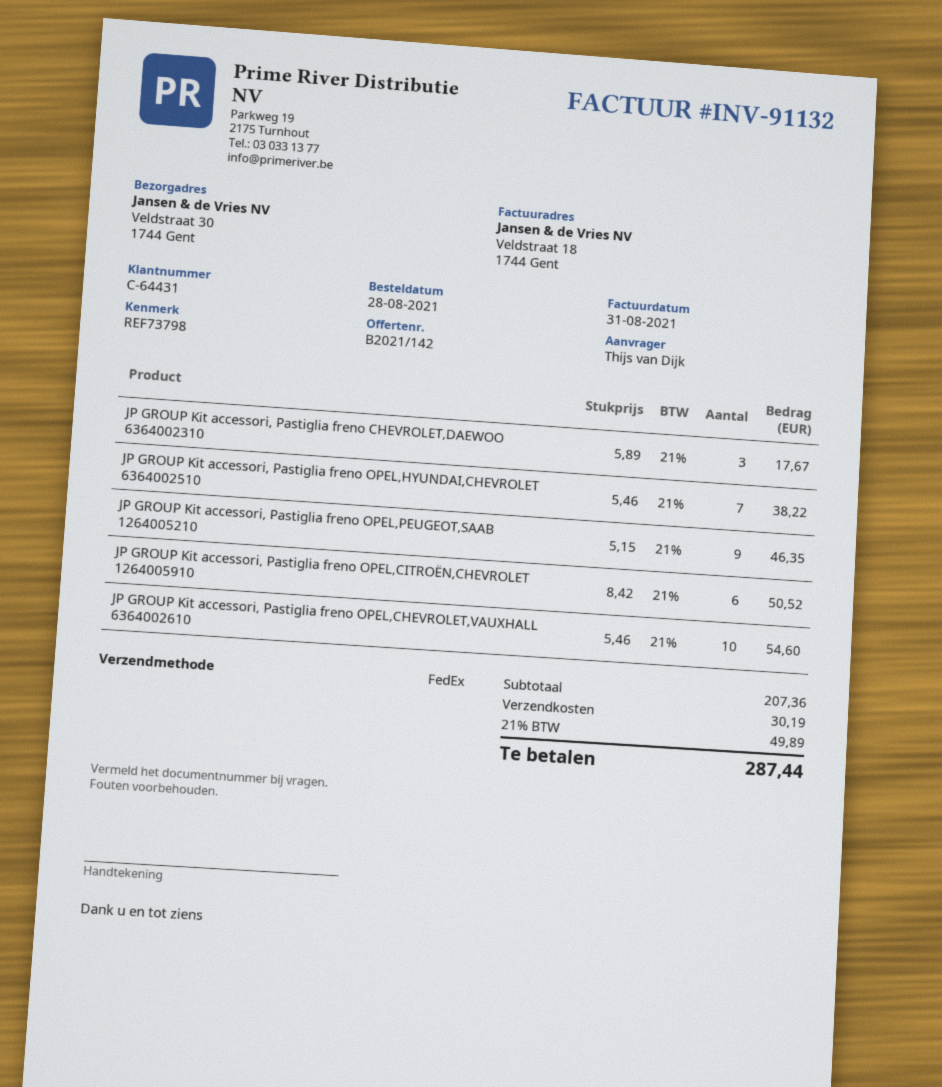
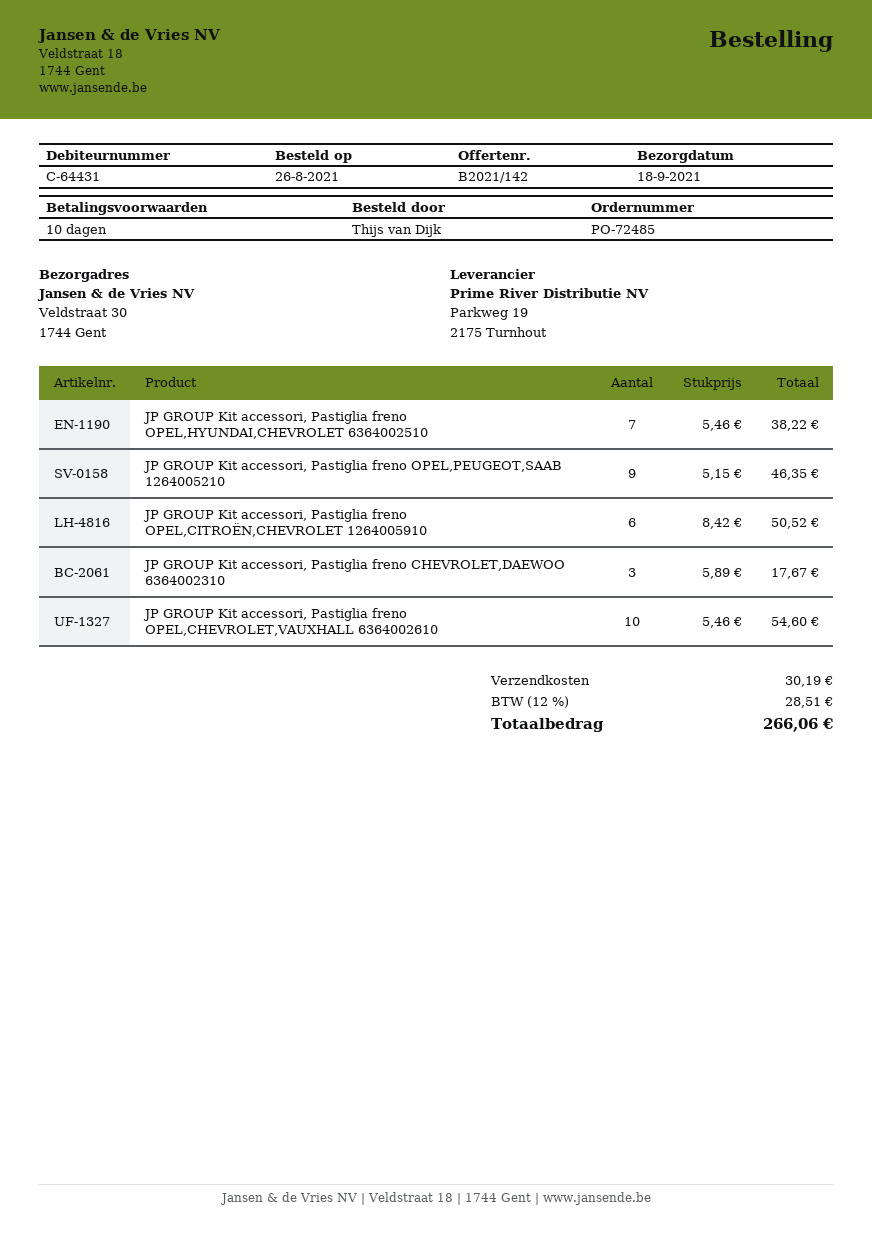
order date: 2021-08-28 -> 2021-08-26
tax: 21% = 49.89 -> 12% = 28.51
total: 287.44 -> 266.06

